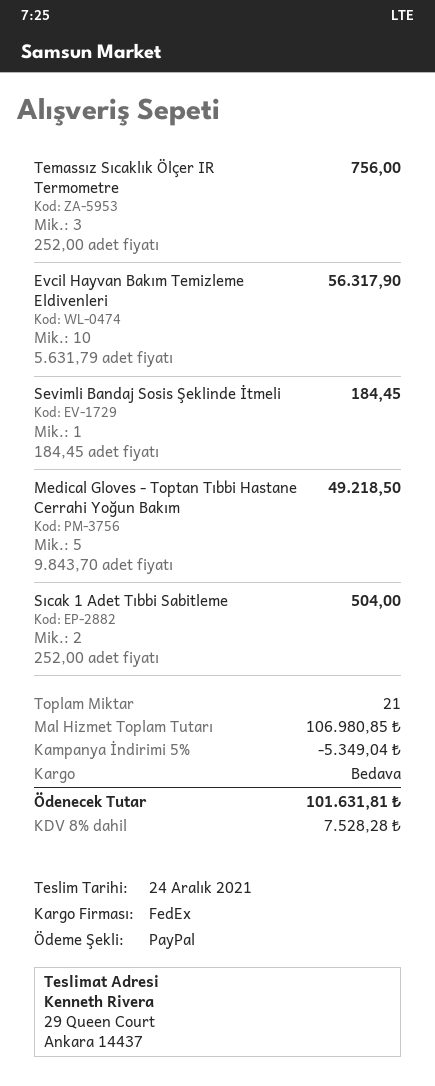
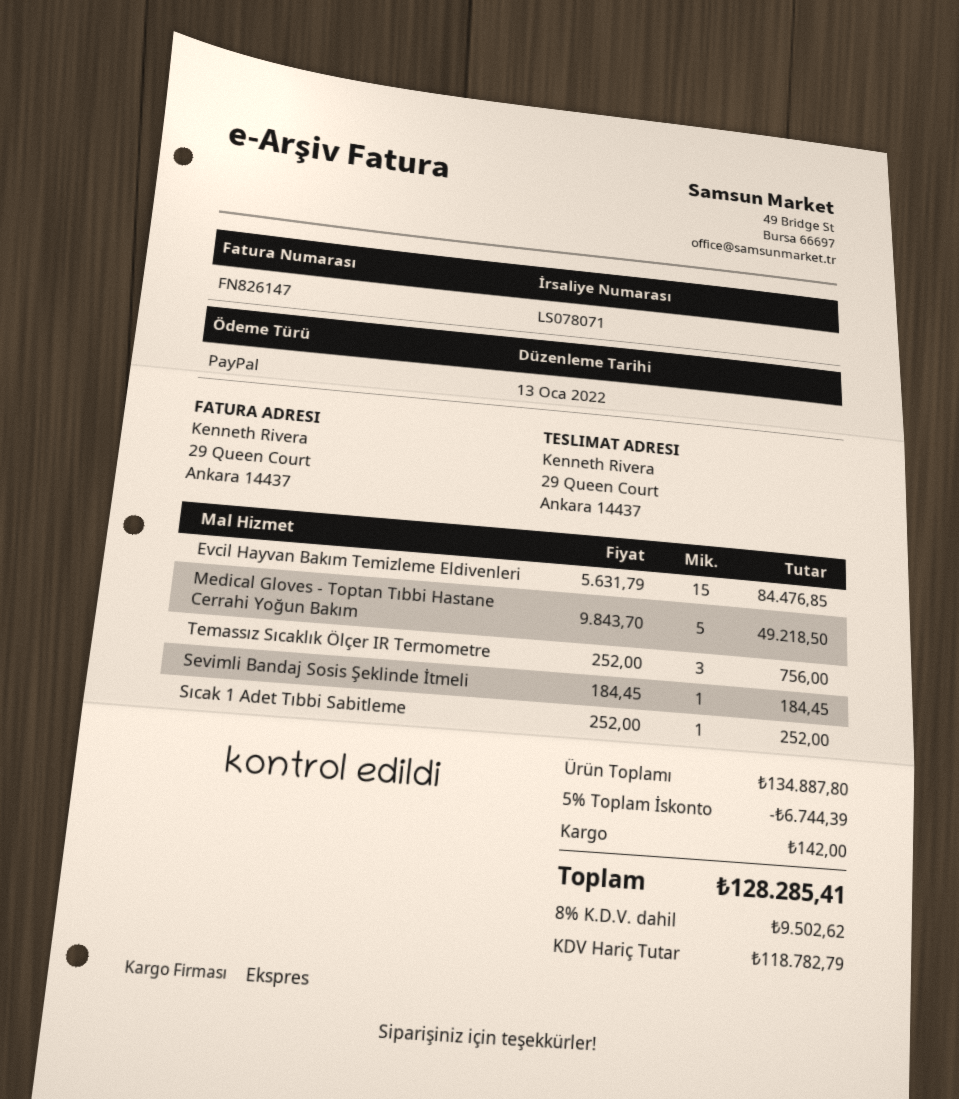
shipping method: FedEx -> express
Evcil Hayvan Bakım Temizleme Eldivenleri: 10 x 5631.79 = 56317.90 -> 15 x 5631.79 = 84476.85
Sıcak 1 Adet Tıbbi Sabitleme: 2 x 252.00 = 504.00 -> 1 x 252.00 = 252.00
subtotal: 106980.85 -> 134887.80
discount: 5% = 5349.04 -> 5% = 6744.39
shipping: 0.00 -> 142.00
tax: 8% = 7528.28 -> 8% = 9502.62
total: 101631.81 -> 128285.41

